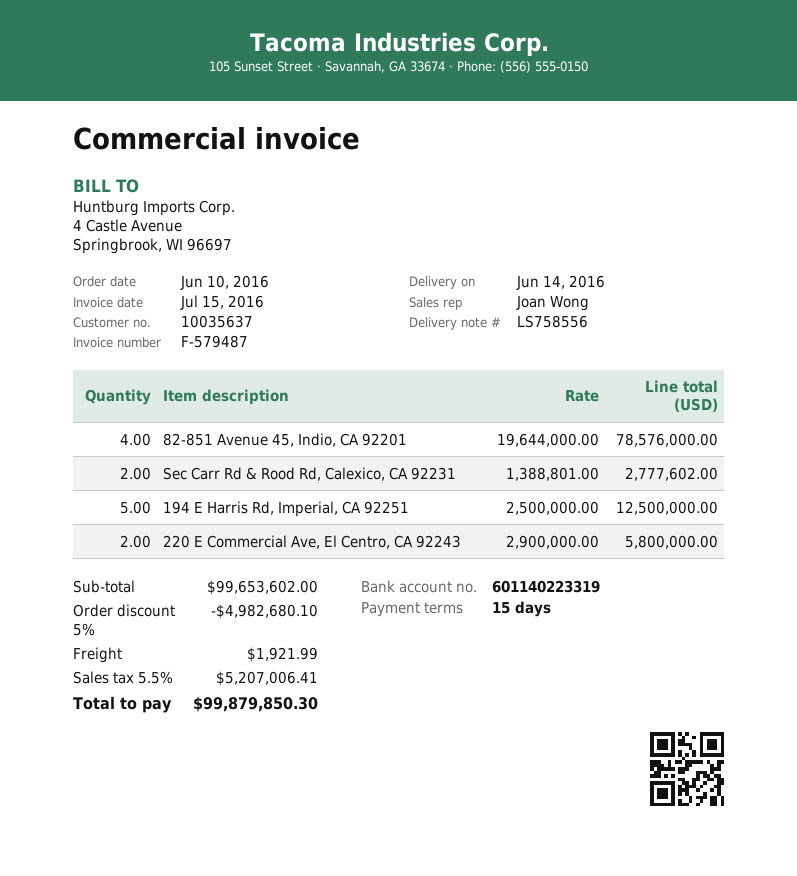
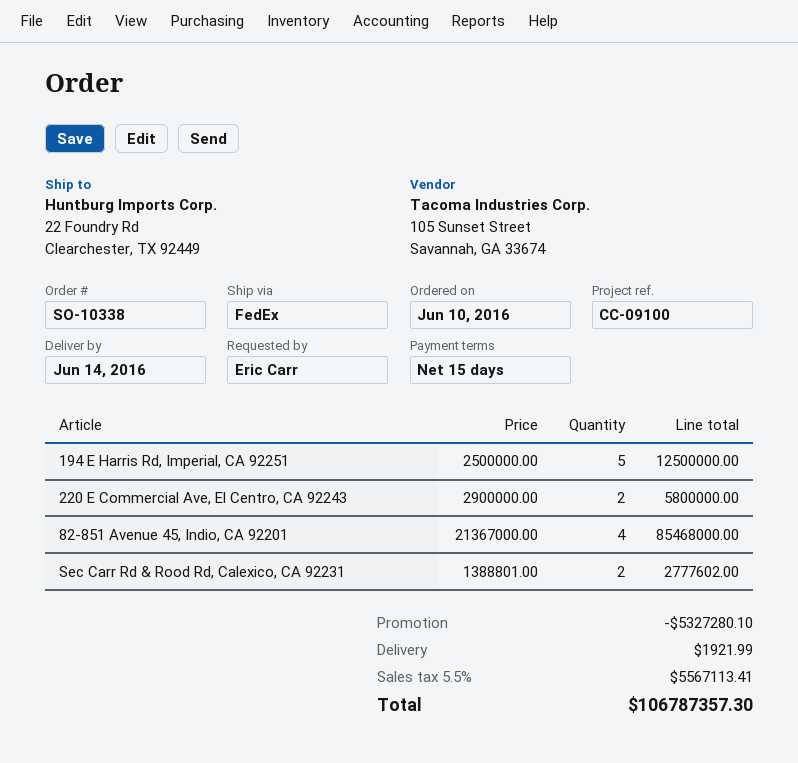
82-851 Avenue 45, Indio, CA 92201: 4 x 19644000.00 = 78576000.00 -> 4 x 21367000.00 = 85468000.00
discount: 4982680.10 -> 5327280.10
tax: 5.5% = 5207006.41 -> 5.5% = 5567113.41
total: 99879850.30 -> 106787357.30

